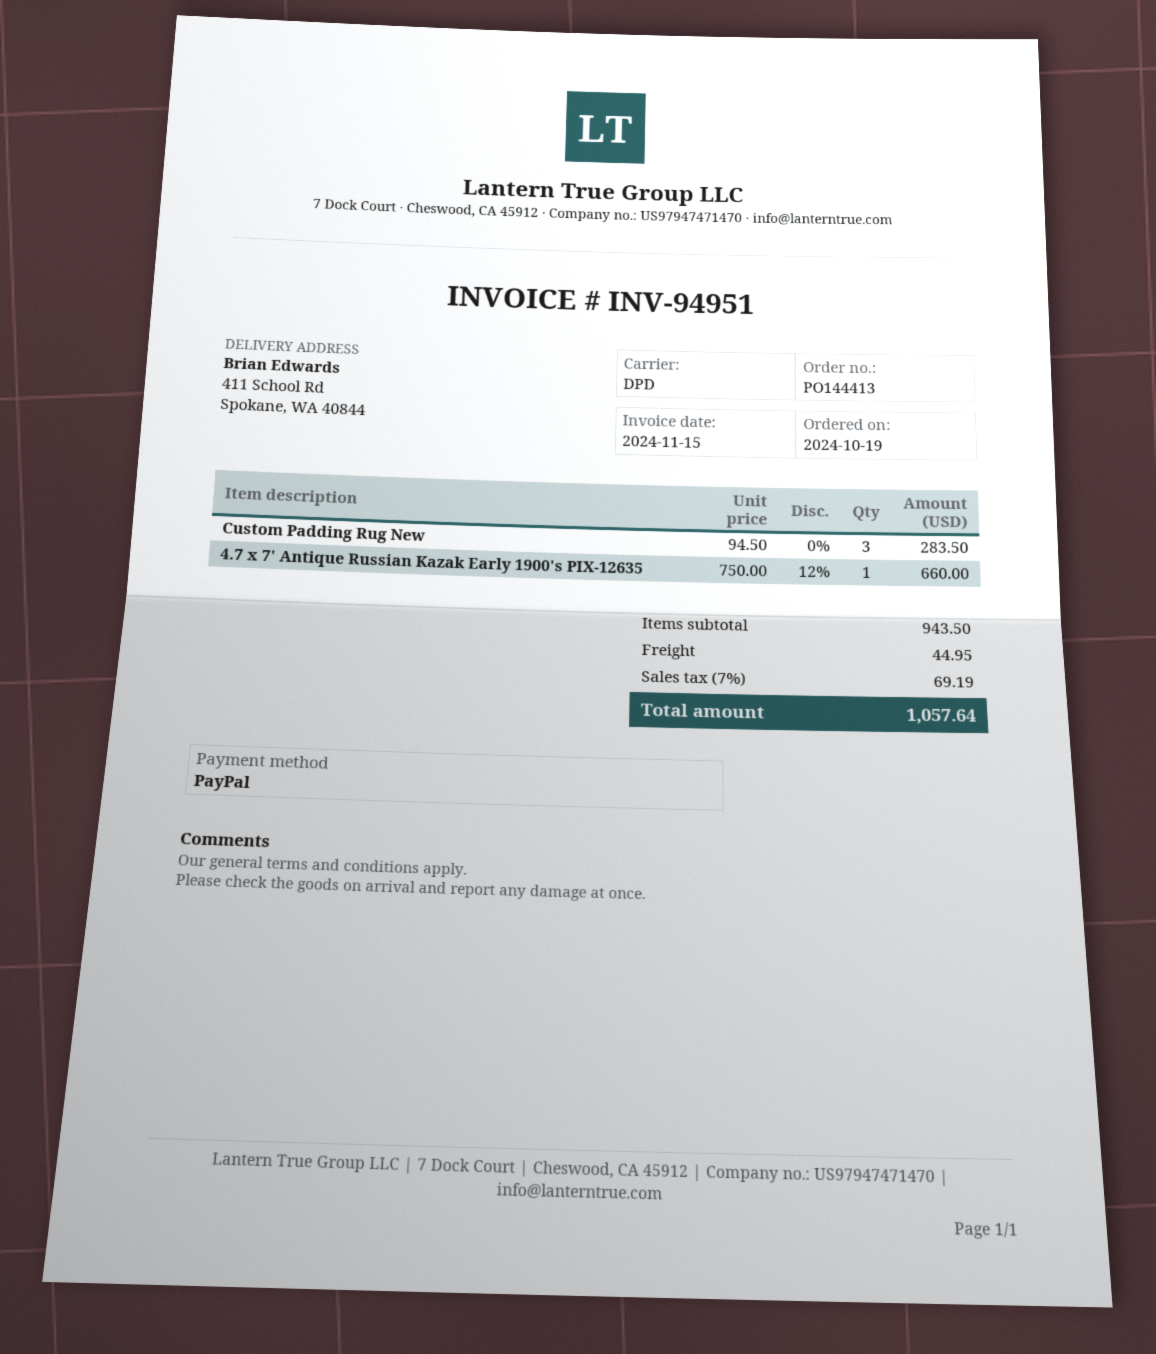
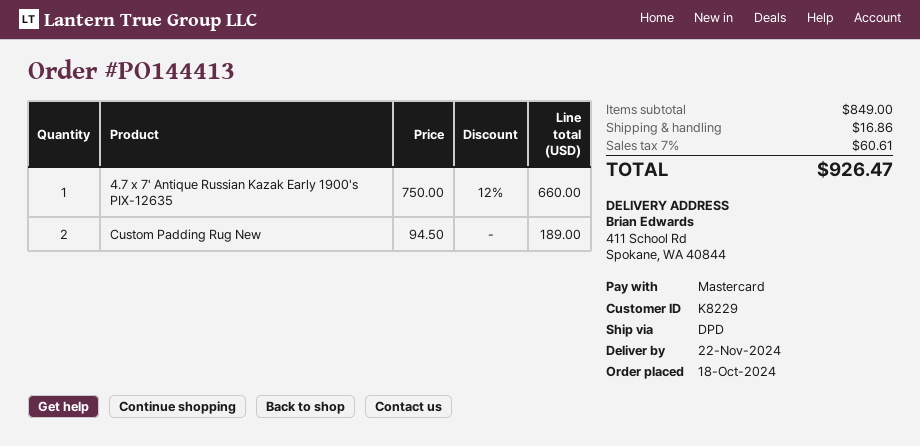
order date: 2024-10-19 -> 2024-10-18
payment method: PayPal -> Mastercard
Custom Padding Rug New: 3 x 94.50 = 283.50 -> 2 x 94.50 = 189.00
subtotal: 943.50 -> 849.00
shipping: 44.95 -> 16.86
tax: 7% = 69.19 -> 7% = 60.61
total: 1057.64 -> 926.47

